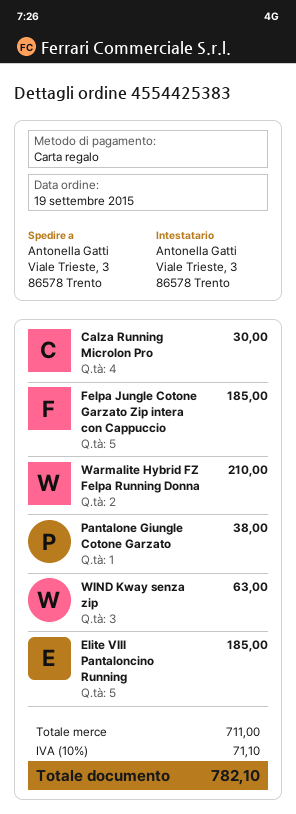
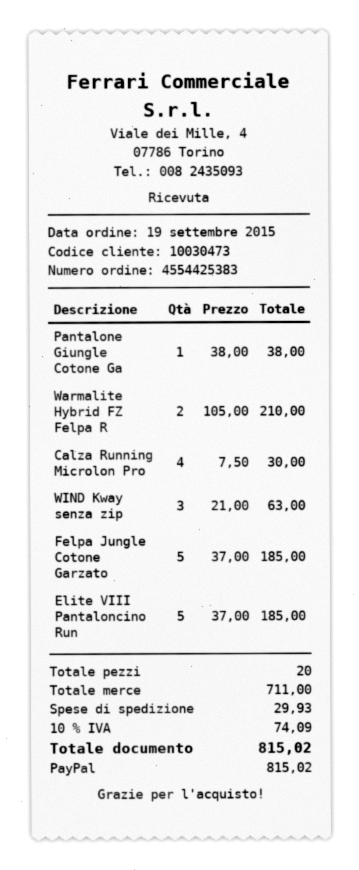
payment method: gift card -> PayPal
shipping: none -> 29.93
tax: 10% = 71.10 -> 10% = 74.09
total: 782.10 -> 815.02

